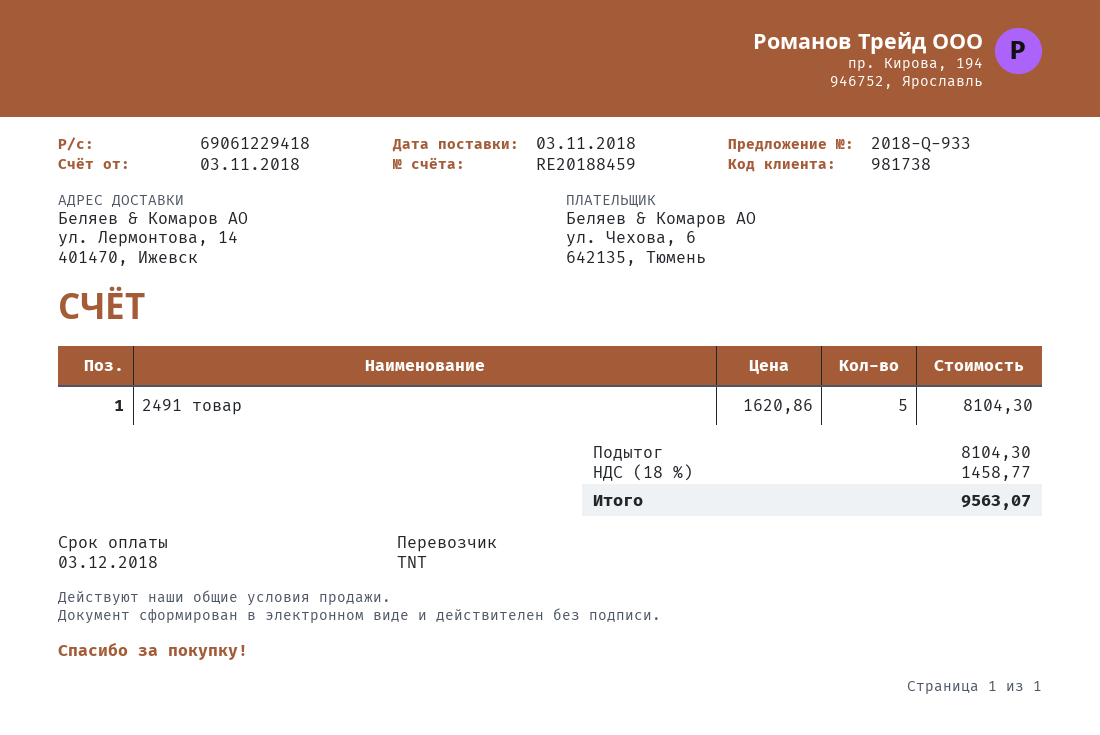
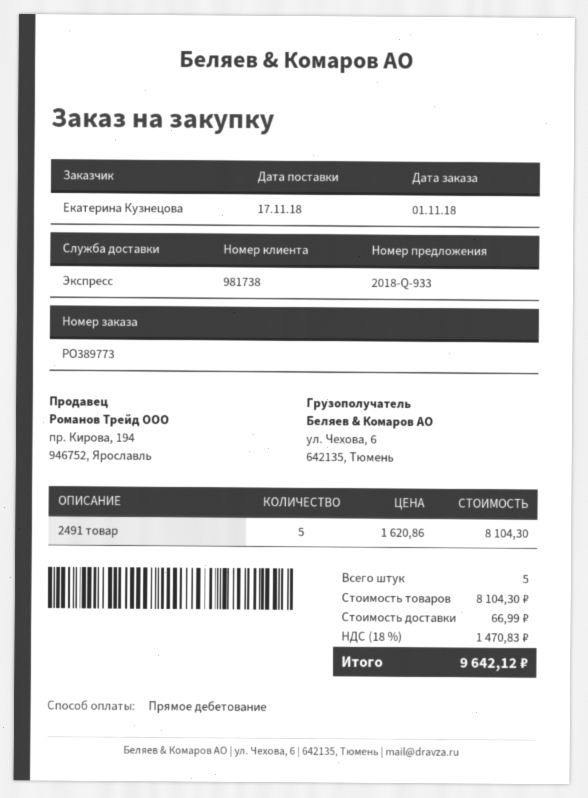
delivery date: 2018-11-03 -> 2018-11-17
shipping method: TNT -> express
ship to: ул. Лермонтова, 14, 401470, Ижевск -> ул. Чехова, 6, 642135, Тюмень
shipping: none -> 66.99
tax: 18% = 1458.77 -> 18% = 1470.83
total: 9563.07 -> 9642.12

